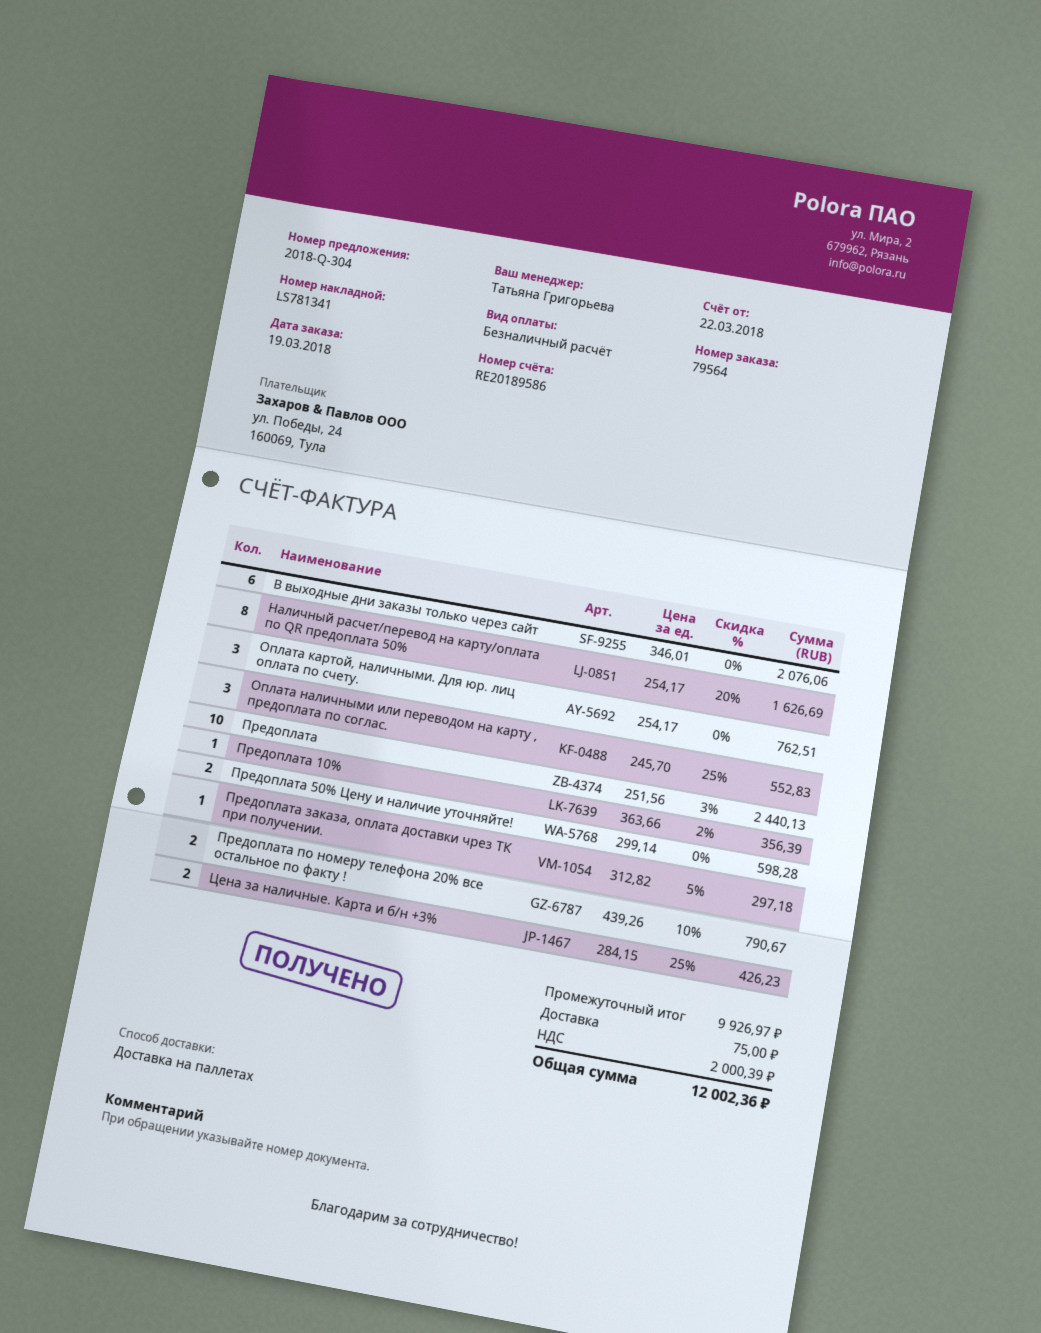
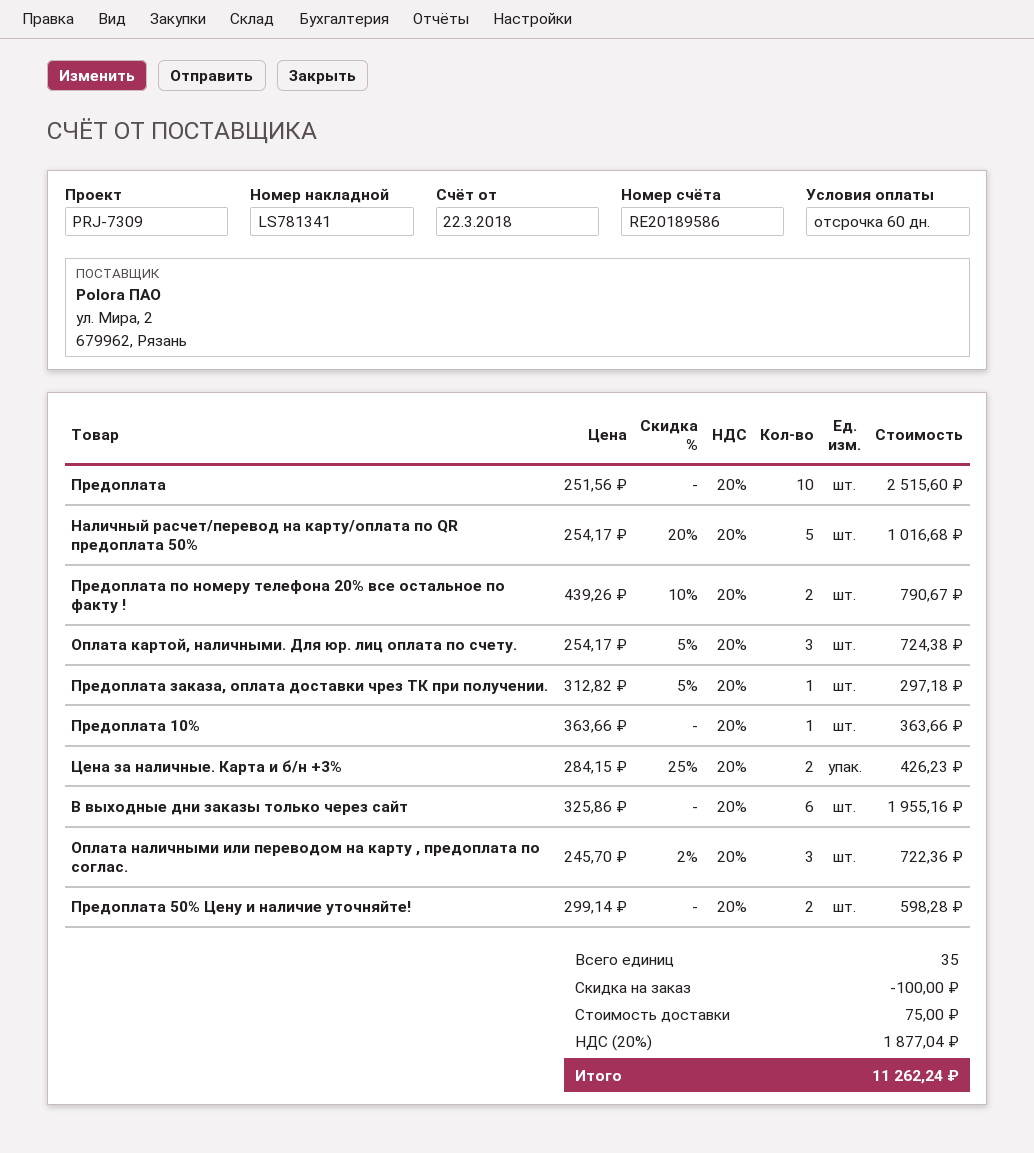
В выходные дни заказы только через сайт: 6 x 346.01 = 2076.06 -> 6 x 325.86 = 1955.16
Наличный расчет/перевод на карту/оплата по QR предоплата 50%: 8 x 254.17 - 20% = 1626.69 -> 5 x 254.17 - 20% = 1016.68
Оплата картой, наличными. Для юр. лиц оплата по счету.: 3 x 254.17 = 762.51 -> 3 x 254.17 - 5% = 724.38
Оплата наличными или переводом на карту , предоплата по соглас.: 3 x 245.70 - 25% = 552.83 -> 3 x 245.70 - 2% = 722.36
Предоплата: 10 x 251.56 - 3% = 2440.13 -> 10 x 251.56 = 2515.60
Предоплата 10%: 1 x 363.66 - 2% = 356.39 -> 1 x 363.66 = 363.66
discount: none -> 100.00
tax: 2000.39 -> 1877.04
total: 12002.36 -> 11262.24

